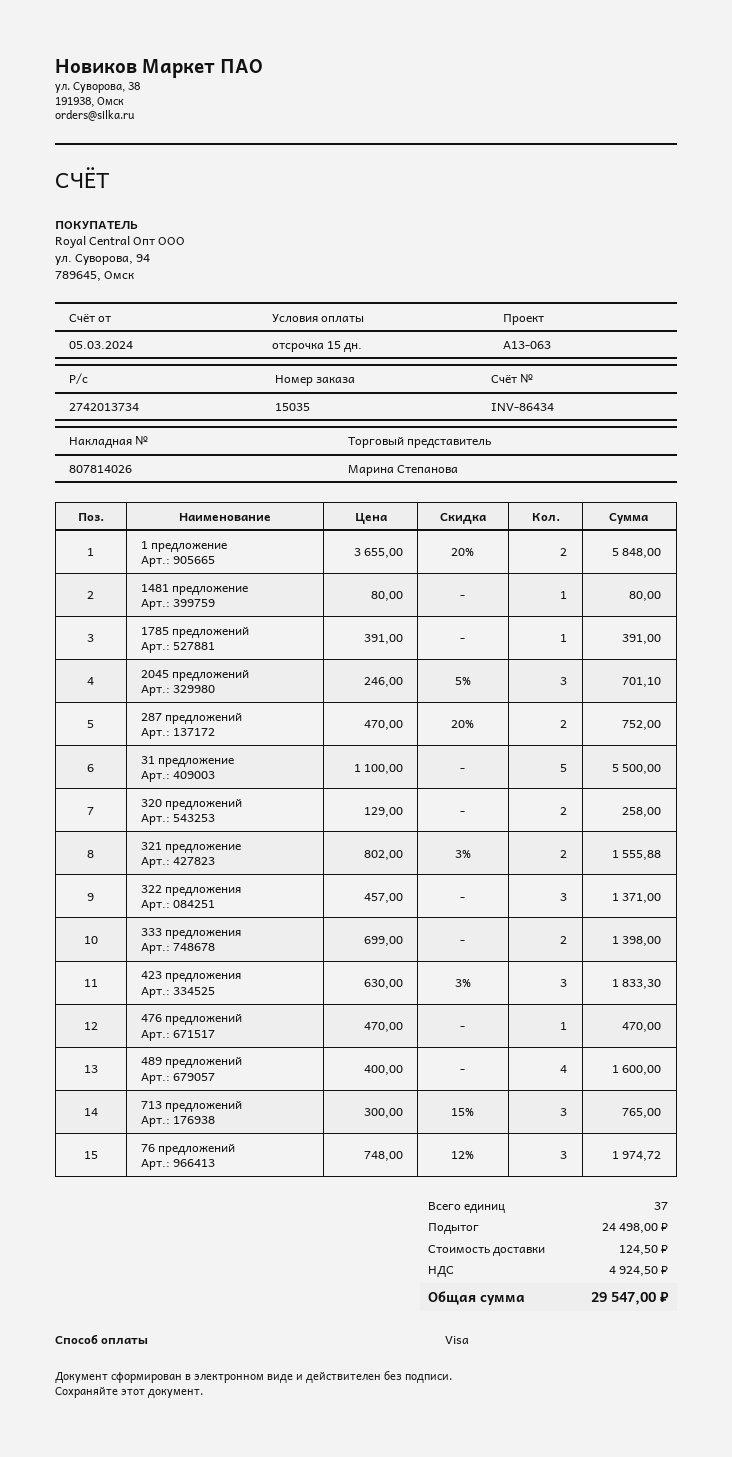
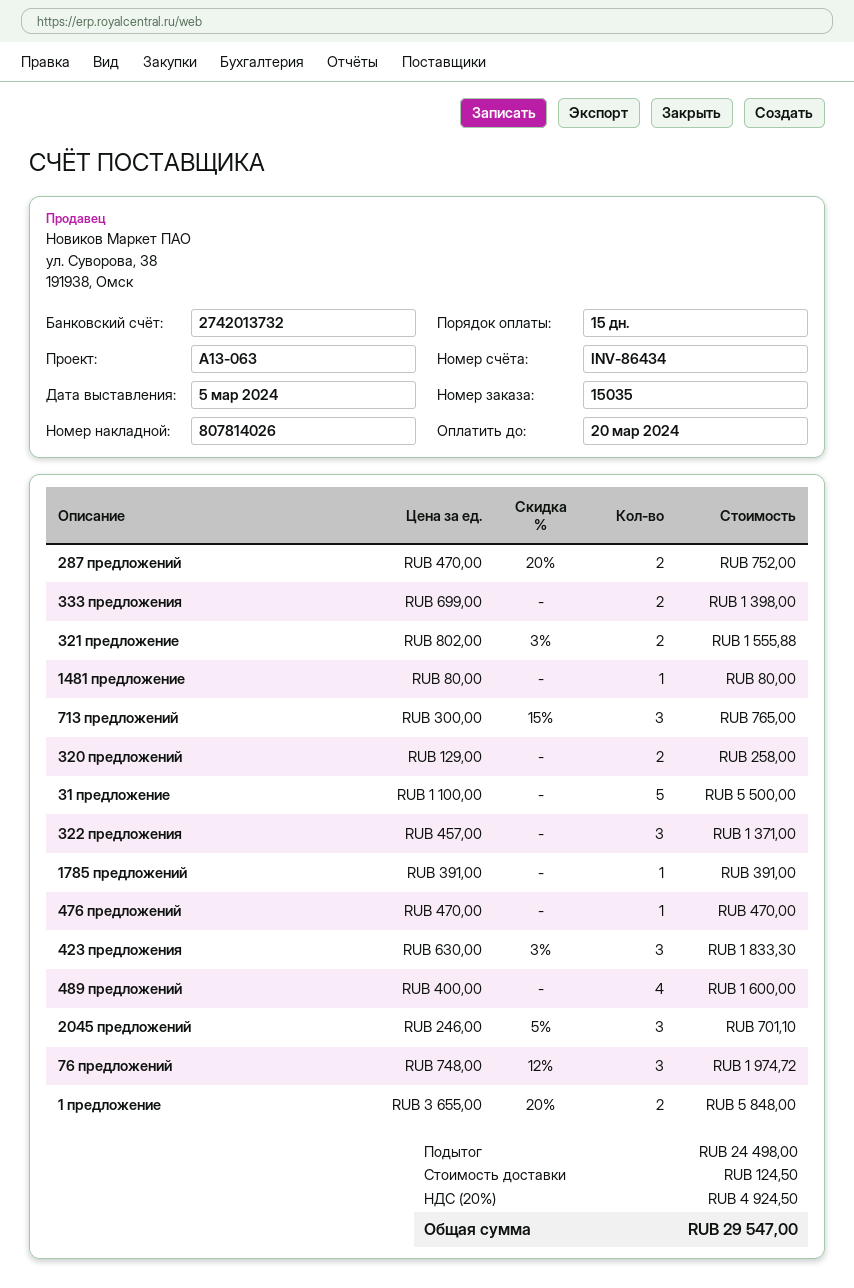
bank account: 2742013734 -> 2742013732

